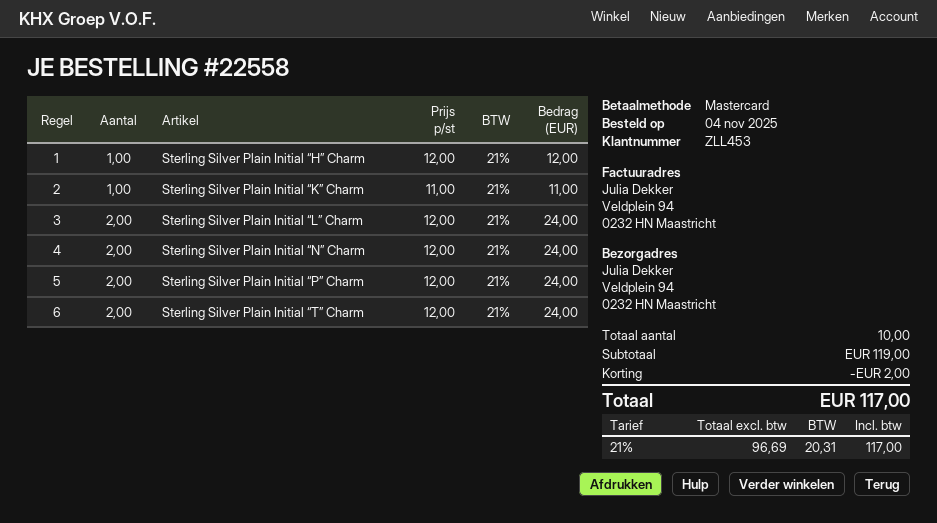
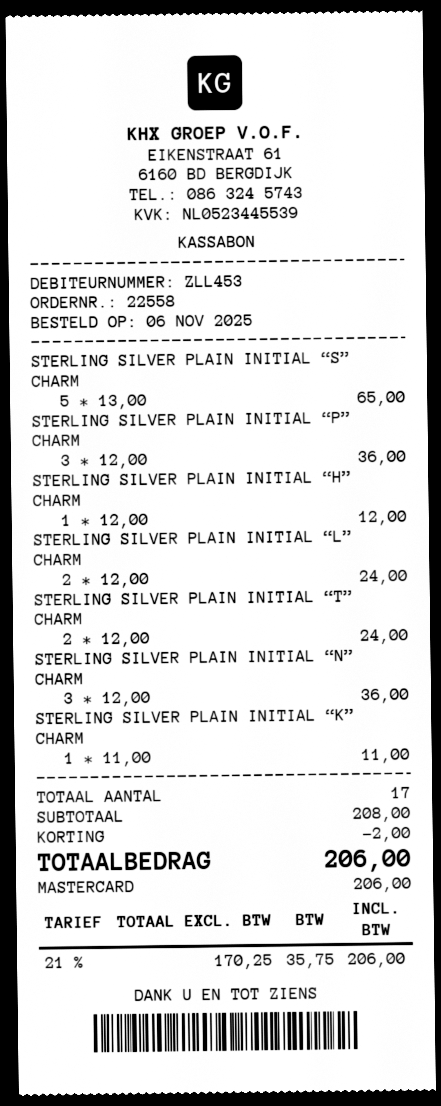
order date: 2025-11-04 -> 2025-11-06
Sterling Silver Plain Initial “N” Charm: 2 x 12.00 = 24.00 -> 3 x 12.00 = 36.00
Sterling Silver Plain Initial “P” Charm: 2 x 12.00 = 24.00 -> 3 x 12.00 = 36.00
STERLING SILVER PLAIN INITIAL “S” CHARM: none -> 5 x 13.00 = 65.00
total quantity: 10 -> 17
subtotal: 119.00 -> 208.00
net: 96.69 -> 170.25
tax: 21% = 20.31 -> 21% = 35.75
total: 117.00 -> 206.00

